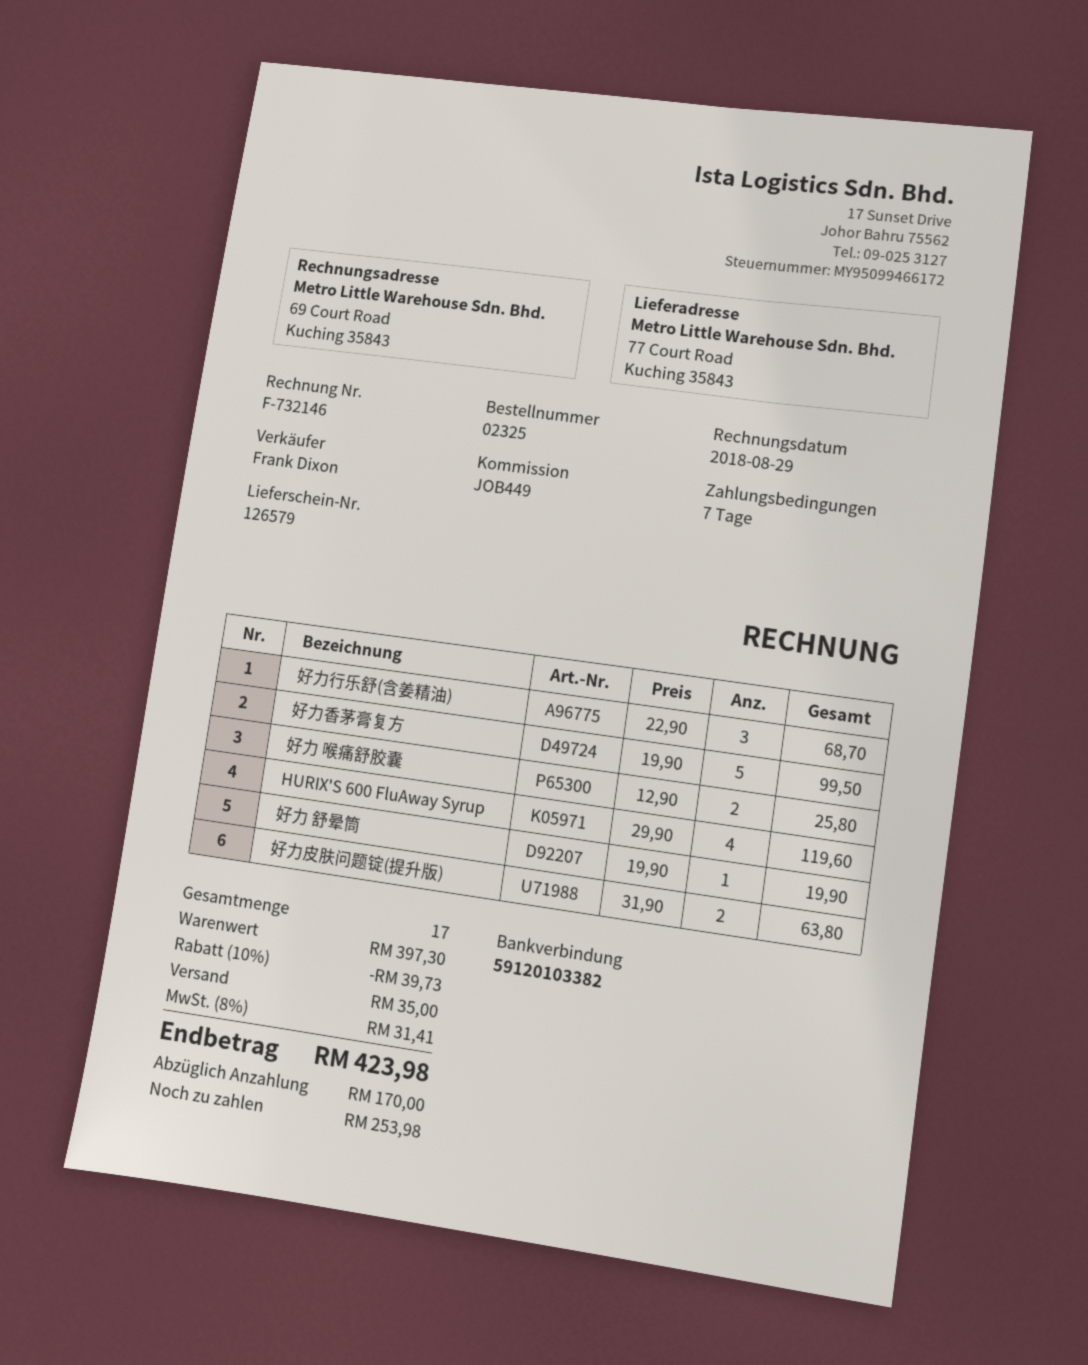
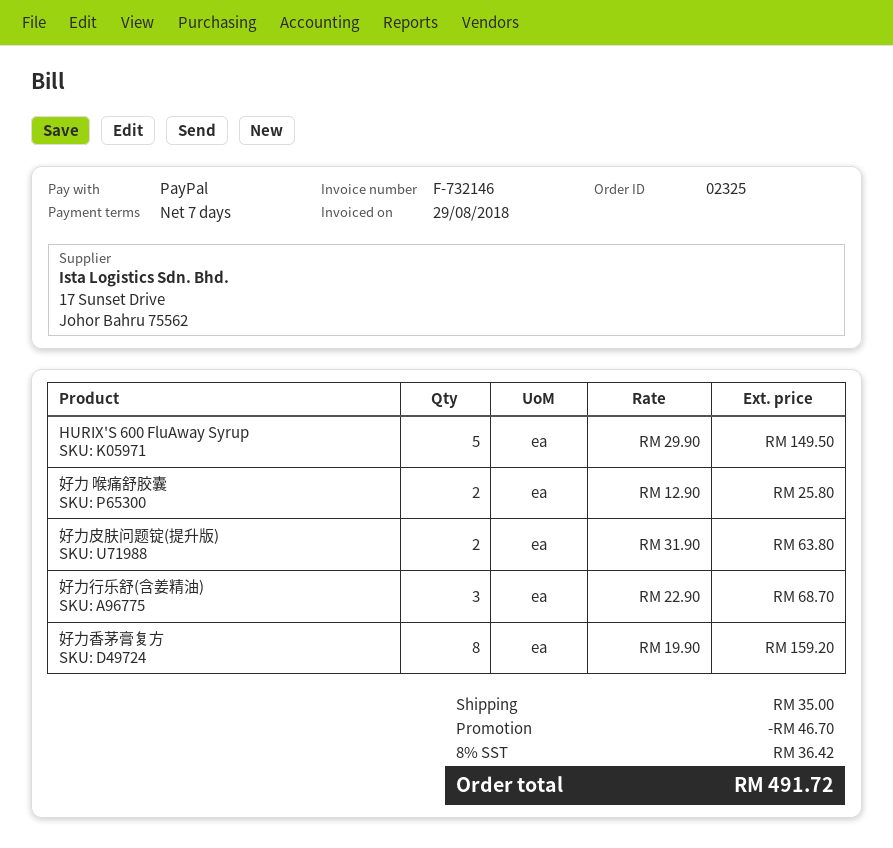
好力香茅膏复方: 5 x 19.90 = 99.50 -> 8 x 19.90 = 159.20
HURIX'S 600 FluAway Syrup: 4 x 29.90 = 119.60 -> 5 x 29.90 = 149.50
好力 舒晕筒: 1 x 19.90 = 19.90 -> none
discount: 39.73 -> 46.70
tax: 8% = 31.41 -> 8% = 36.42
total: 423.98 -> 491.72

